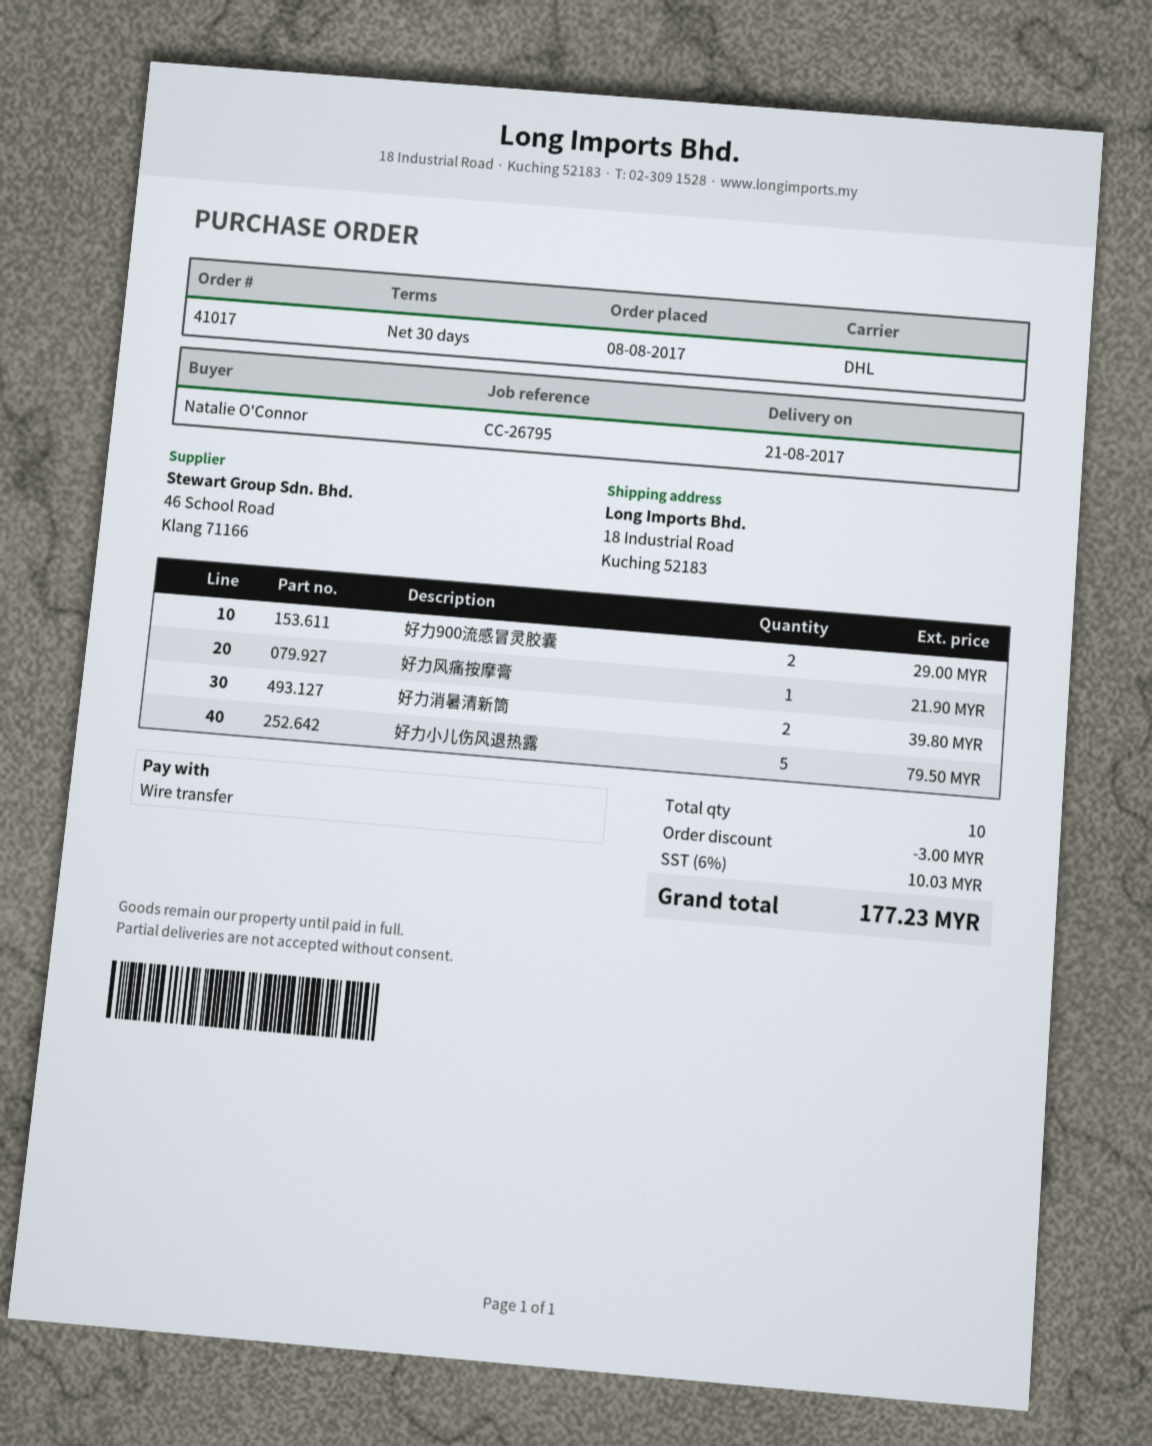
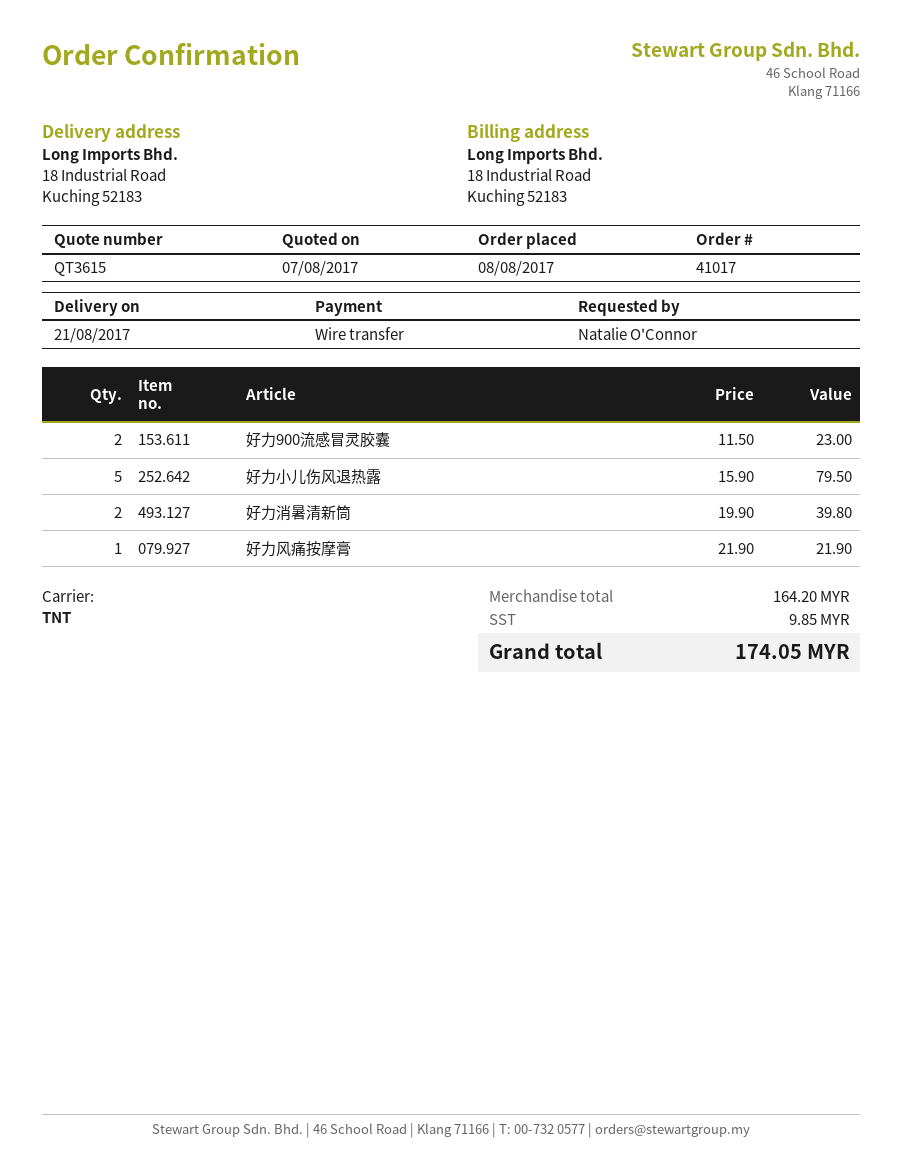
shipping method: DHL -> TNT
好力900流感冒灵胶囊: 2 for 29.00 -> 2 for 23.00
discount: 3.00 -> none
tax: 10.03 -> 9.85
total: 177.23 -> 174.05

